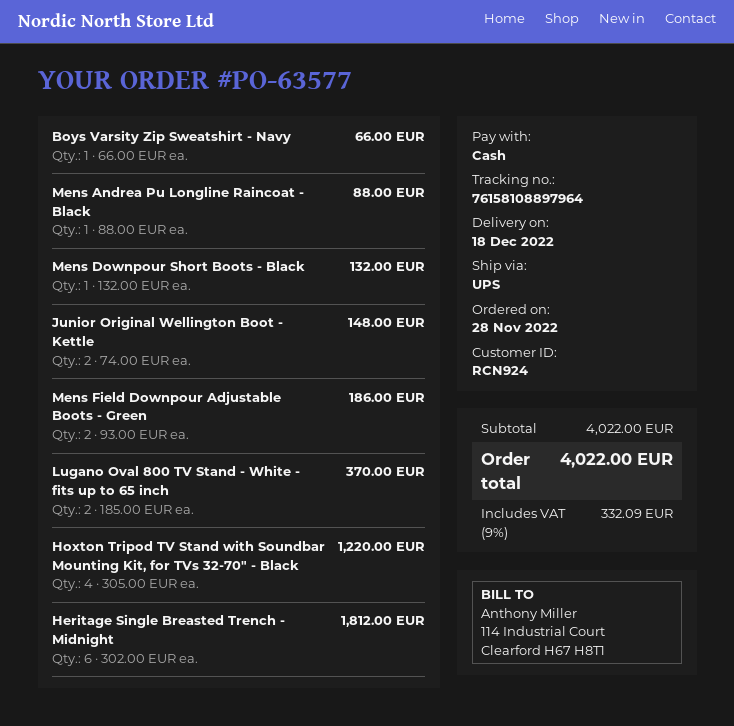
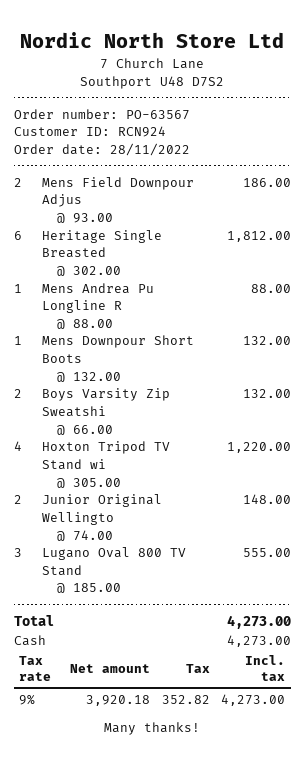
order number: PO-63577 -> PO-63567
Boys Varsity Zip Sweatshirt - Navy: 1 x 66.00 = 66.00 -> 2 x 66.00 = 132.00
Lugano Oval 800 TV Stand - White - fits up to 65 inch: 2 x 185.00 = 370.00 -> 3 x 185.00 = 555.00
tax: 9% = 332.09 -> 9% = 352.82
total: 4022.00 -> 4273.00

